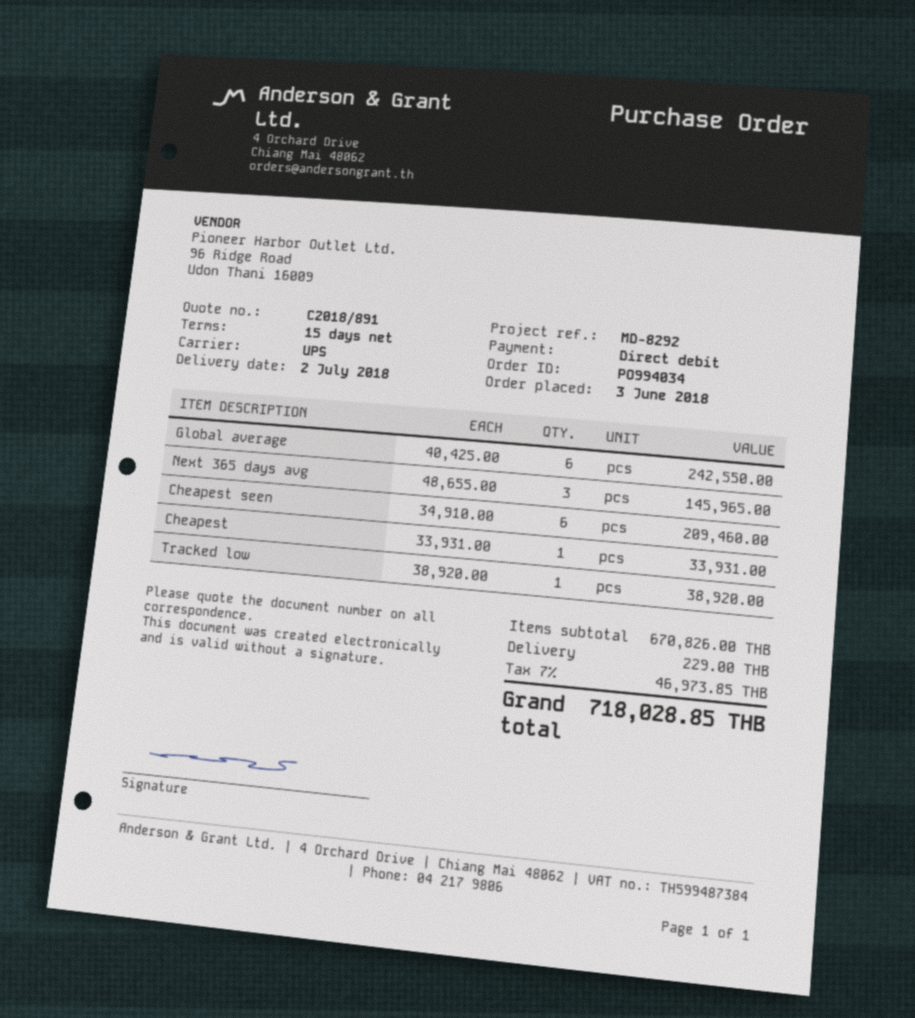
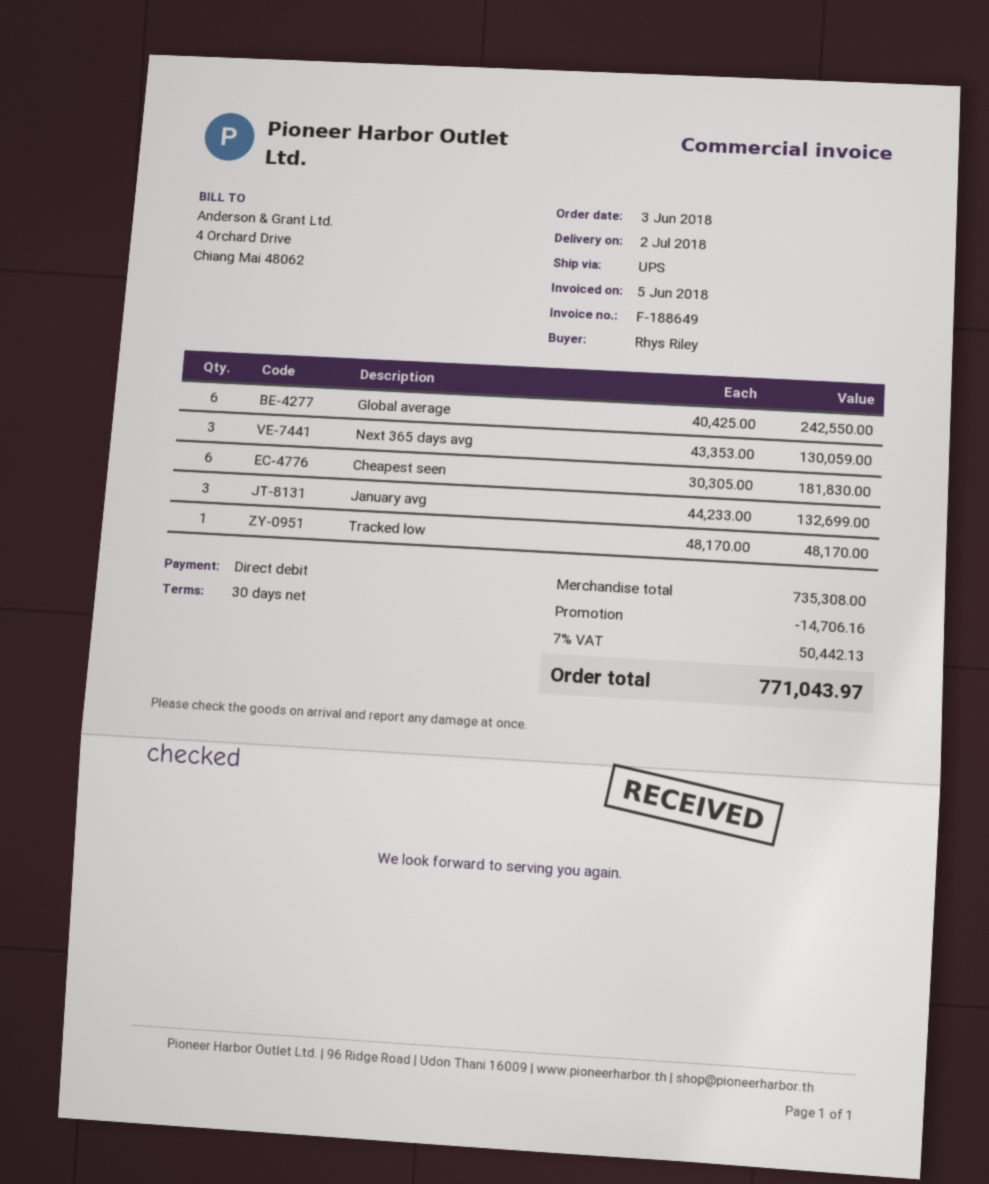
payment terms: 15 days -> 30 days
Next 365 days avg: 3 x 48655.00 = 145965.00 -> 3 x 43353.00 = 130059.00
Cheapest seen: 6 x 34910.00 = 209460.00 -> 6 x 30305.00 = 181830.00
Cheapest: 1 x 33931.00 = 33931.00 -> none
Tracked low: 1 x 38920.00 = 38920.00 -> 1 x 48170.00 = 48170.00
January avg: none -> 3 x 44233.00 = 132699.00
subtotal: 670826.00 -> 735308.00
discount: none -> 14706.16
shipping: 229.00 -> none
tax: 7% = 46973.85 -> 7% = 50442.13
total: 718028.85 -> 771043.97

